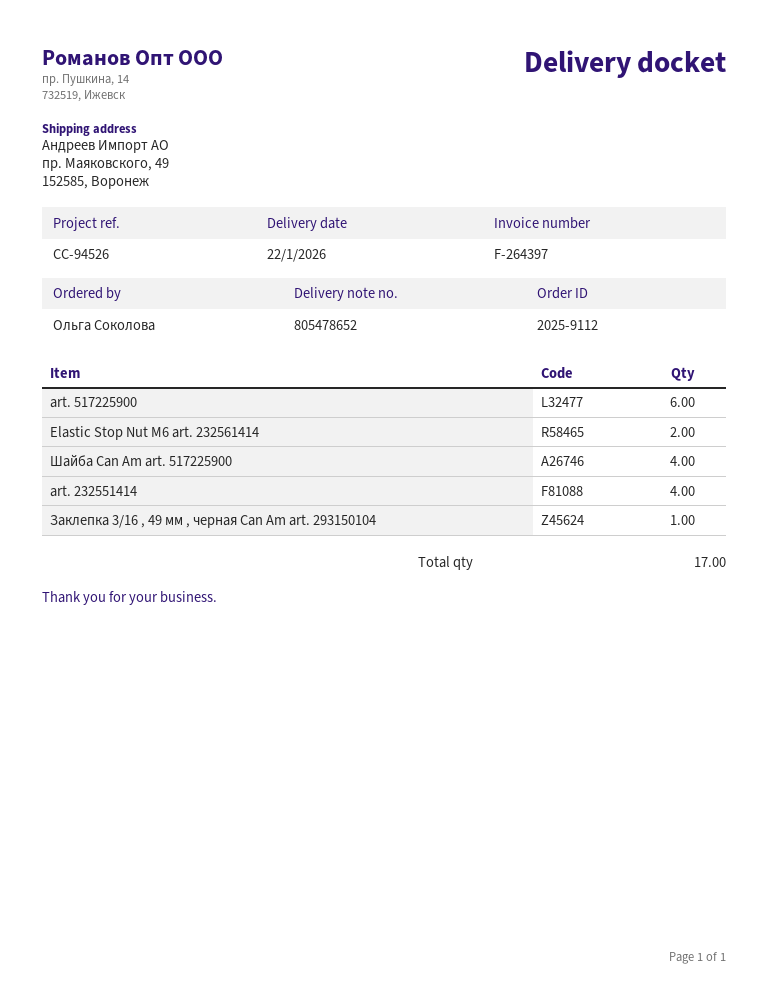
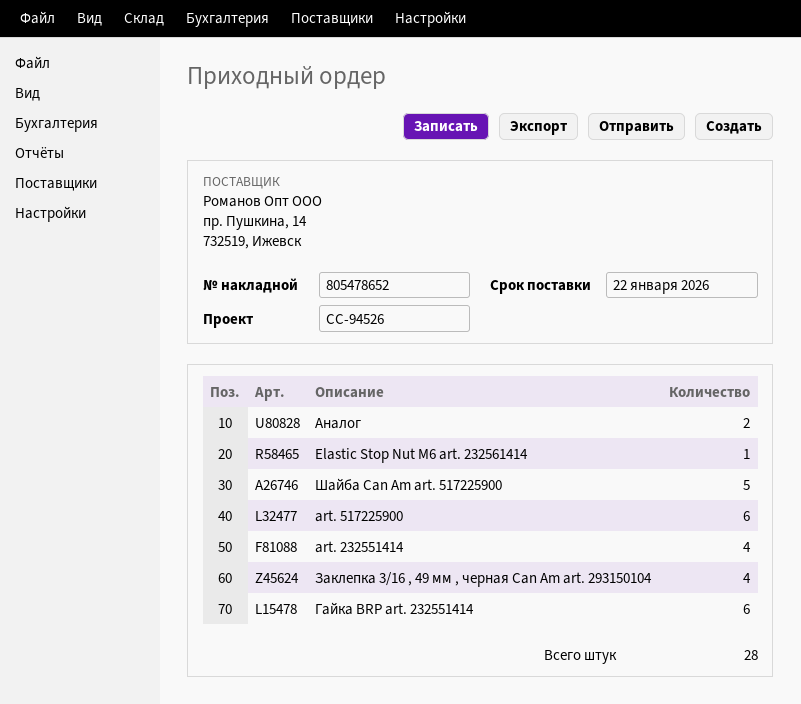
Elastic Stop Nut M6 art. 232561414: 2 -> 1
Шайба Can Am art. 517225900: 4 -> 5
Заклепка 3/16 , 49 мм , черная Can Am art. 293150104: 1 -> 4
Аналог: none -> 2
Гайка BRP art. 232551414: none -> 6
total quantity: 17 -> 28

